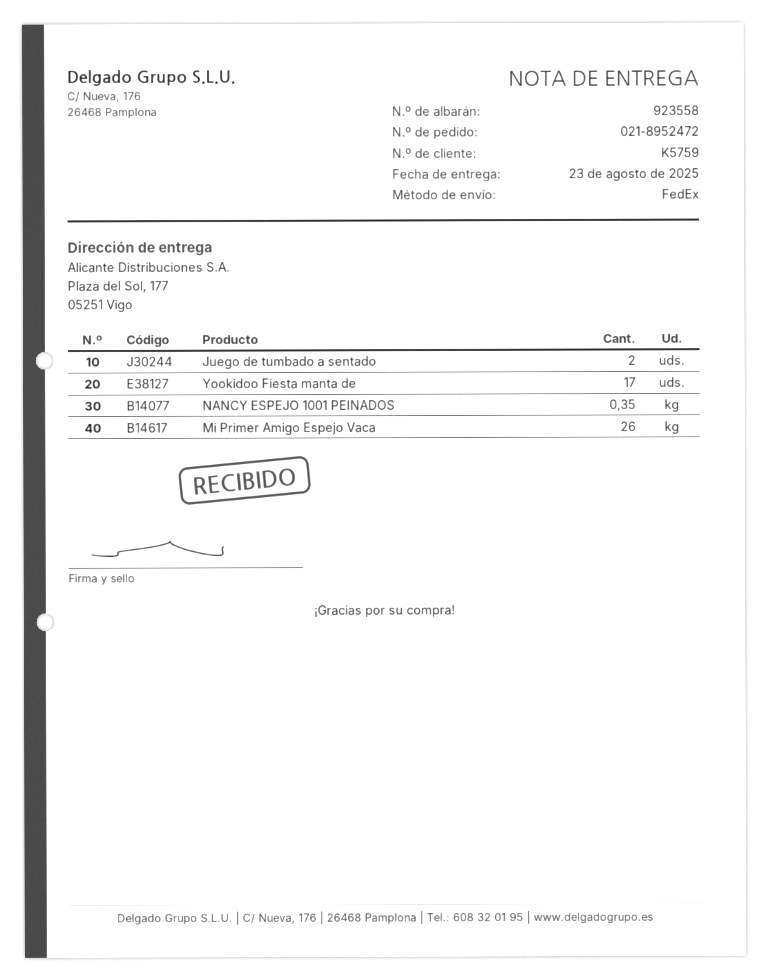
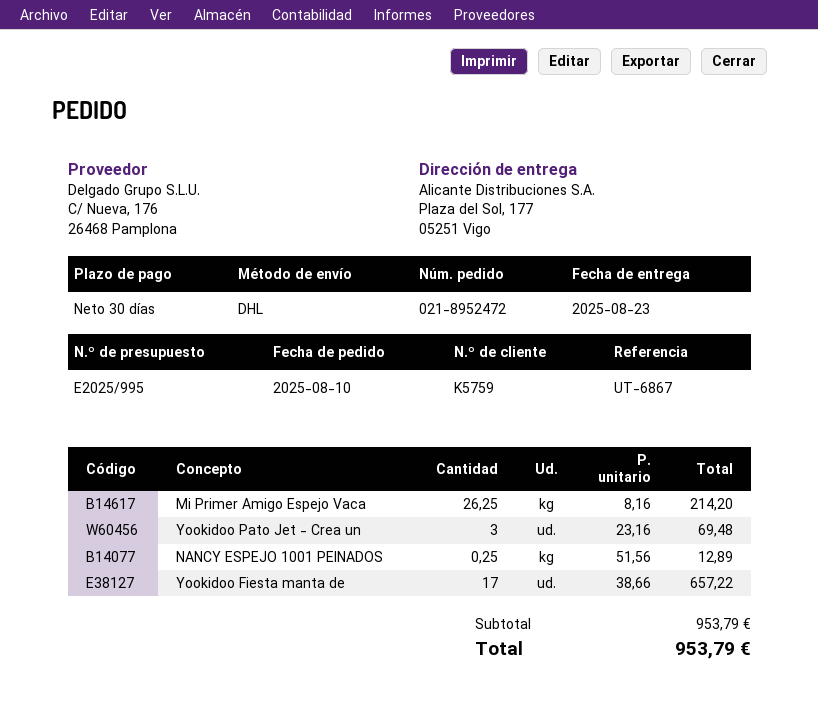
shipping method: FedEx -> DHL
Juego de tumbado a sentado: 2 -> none
NANCY ESPEJO 1001 PEINADOS: 0.35 -> 0.25
Mi Primer Amigo Espejo Vaca: 26 -> 26.25
Yookidoo Pato Jet - Crea un: none -> 3

